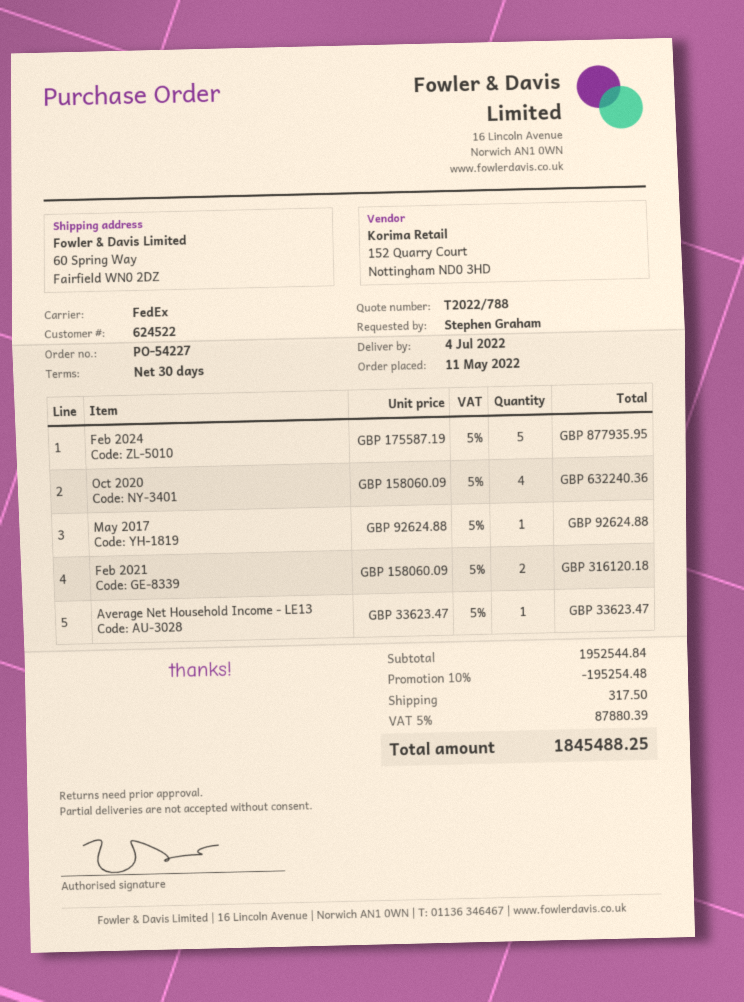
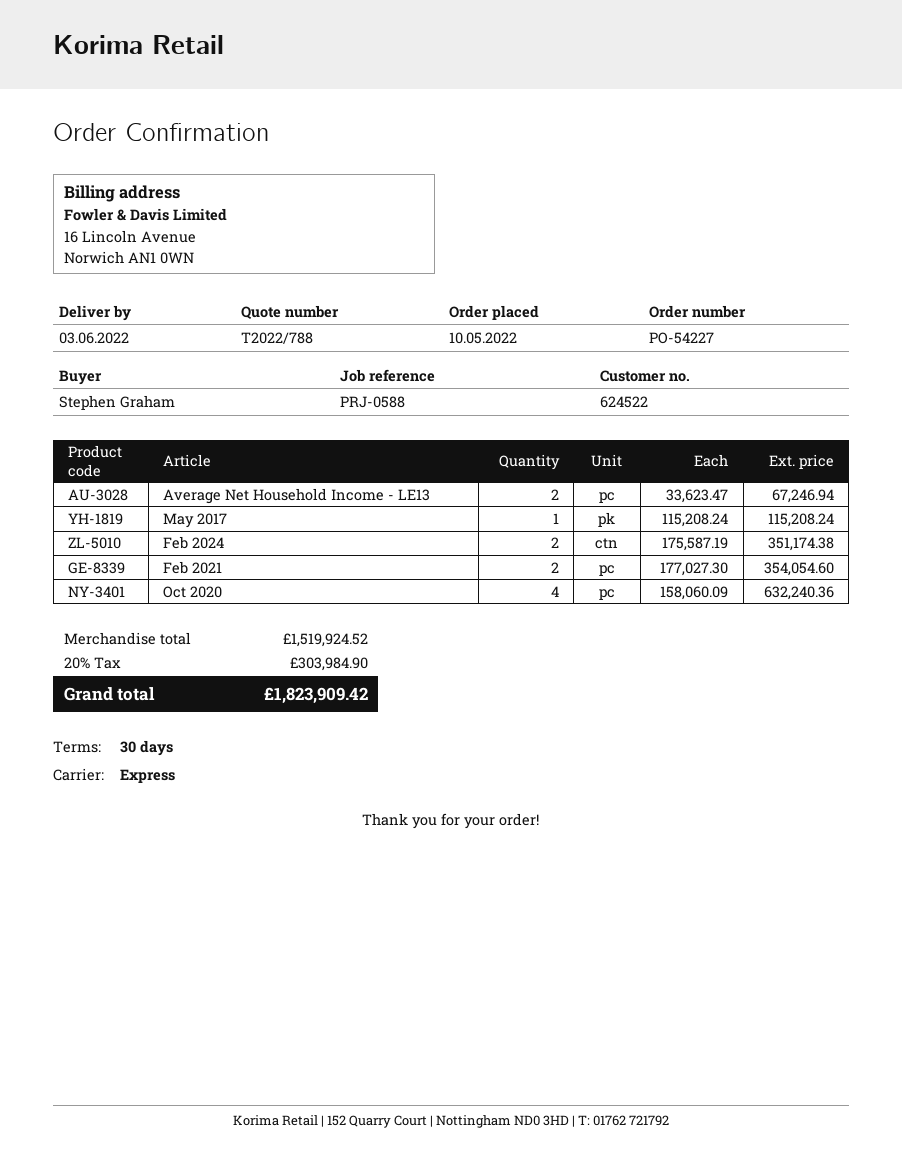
order date: 2022-05-11 -> 2022-05-10
delivery date: 2022-07-04 -> 2022-06-03
shipping method: FedEx -> express
Feb 2024: 5 x 175587.19 = 877935.95 -> 2 x 175587.19 = 351174.38
May 2017: 1 x 92624.88 = 92624.88 -> 1 x 115208.24 = 115208.24
Feb 2021: 2 x 158060.09 = 316120.18 -> 2 x 177027.30 = 354054.60
Average Net Household Income - LE13: 1 x 33623.47 = 33623.47 -> 2 x 33623.47 = 67246.94
subtotal: 1952544.84 -> 1519924.52
discount: 10% = 195254.48 -> none
shipping: 317.50 -> none
tax: 5% = 87880.39 -> 20% = 303984.90
total: 1845488.25 -> 1823909.42

